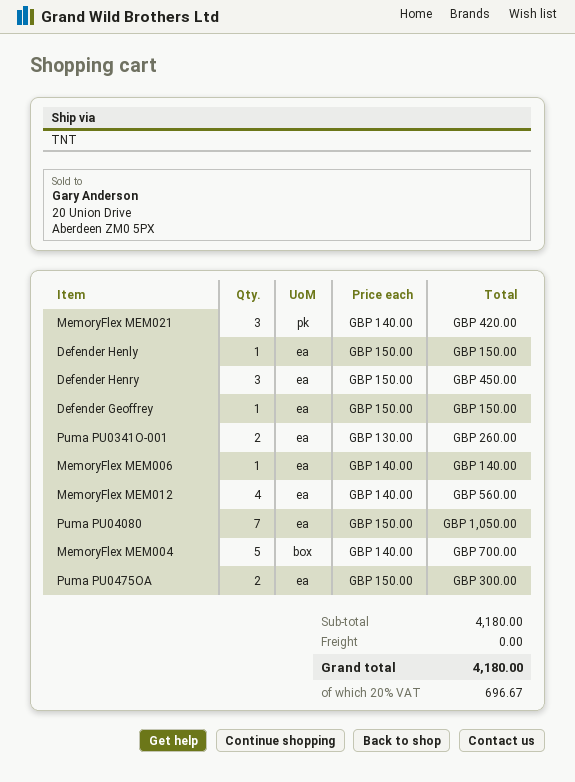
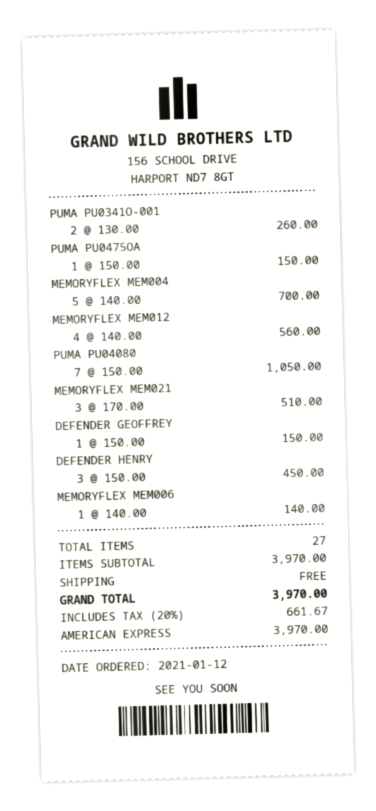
MemoryFlex MEM021: 3 x 140.00 = 420.00 -> 3 x 170.00 = 510.00
Defender Henly: 1 x 150.00 = 150.00 -> none
Puma PU0475OA: 2 x 150.00 = 300.00 -> 1 x 150.00 = 150.00
subtotal: 4180.00 -> 3970.00
tax: 20% = 696.67 -> 20% = 661.67
total: 4180.00 -> 3970.00

